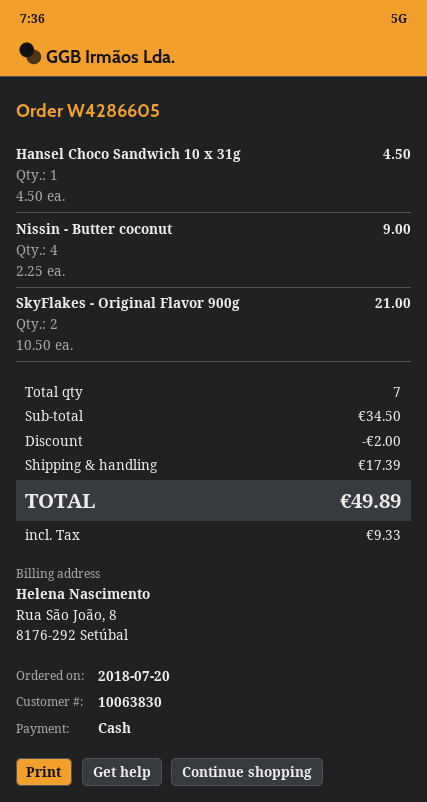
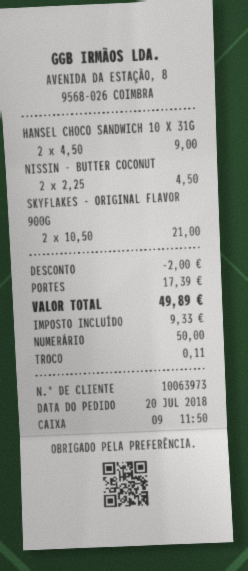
customer number: 10063830 -> 10063973
Hansel Choco Sandwich 10 x 31g: 1 x 4.50 = 4.50 -> 2 x 4.50 = 9.00
Nissin - Butter coconut: 4 x 2.25 = 9.00 -> 2 x 2.25 = 4.50

